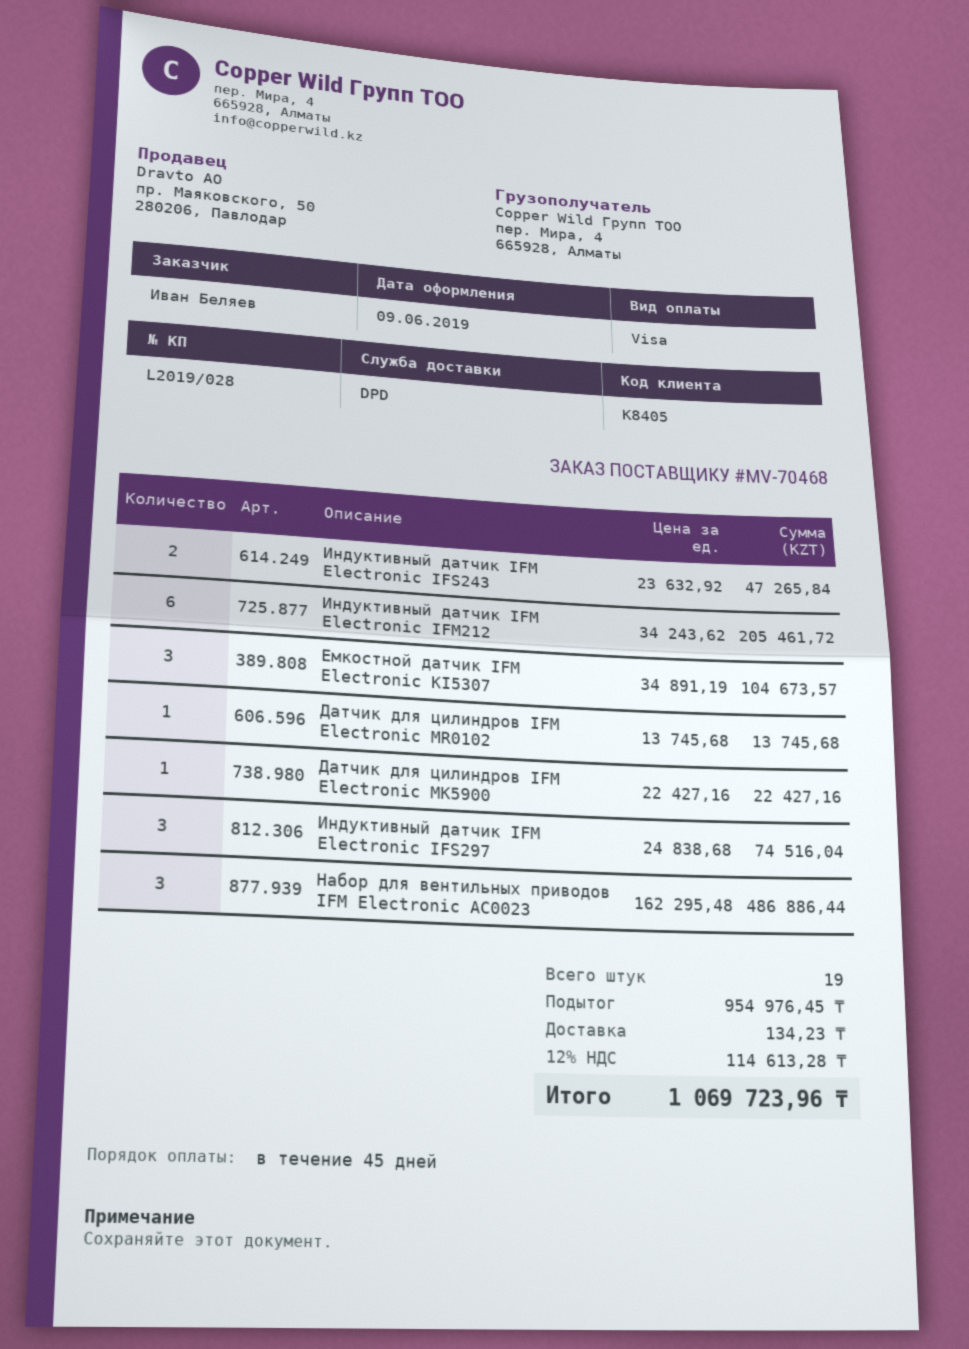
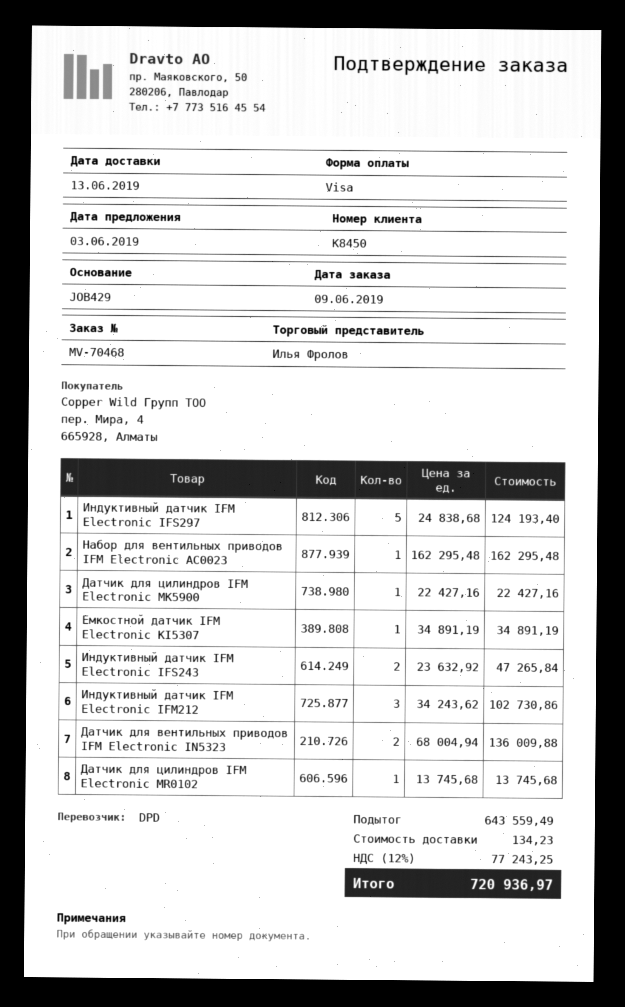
customer number: K8405 -> K8450
Индуктивный датчик IFM Electronic IFM212: 6 x 34243.62 = 205461.72 -> 3 x 34243.62 = 102730.86
Емкостной датчик IFM Electronic KI5307: 3 x 34891.19 = 104673.57 -> 1 x 34891.19 = 34891.19
Индуктивный датчик IFM Electronic IFS297: 3 x 24838.68 = 74516.04 -> 5 x 24838.68 = 124193.40
Набор для вентильных приводов IFM Electronic AC0023: 3 x 162295.48 = 486886.44 -> 1 x 162295.48 = 162295.48
Датчик для вентильных приводов IFM Electronic IN5323: none -> 2 x 68004.94 = 136009.88
subtotal: 954976.45 -> 643559.49
tax: 12% = 114613.28 -> 12% = 77243.25
total: 1069723.96 -> 720936.97

